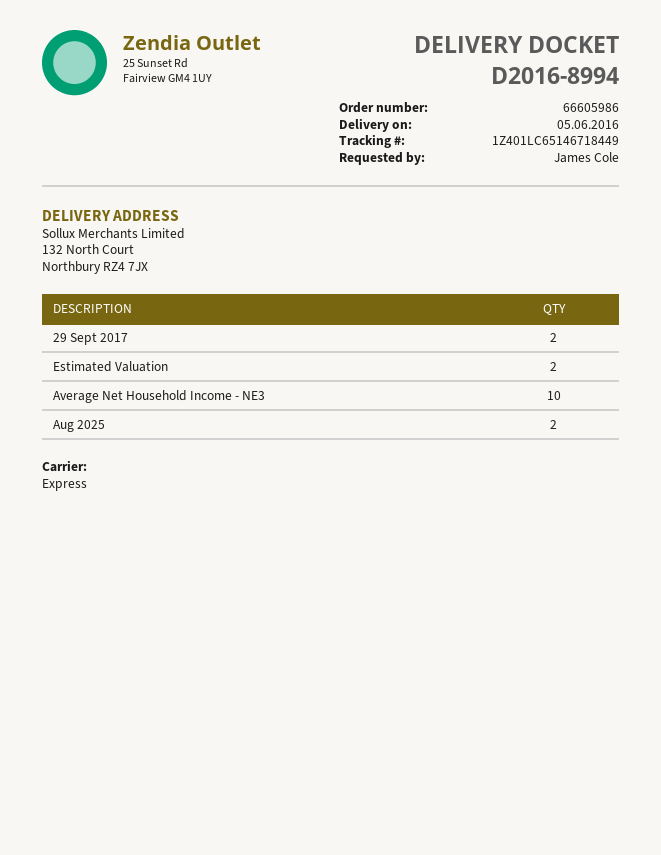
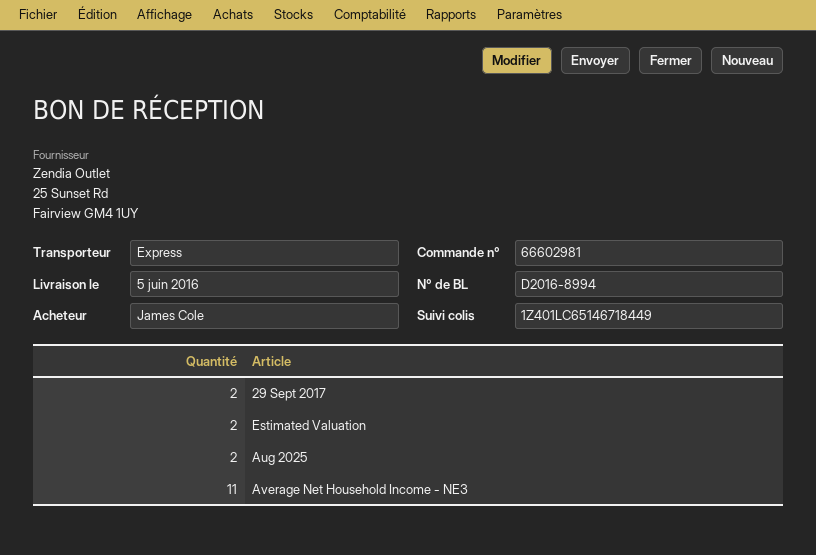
order number: 66605986 -> 66602981
Average Net Household Income - NE3: 10 -> 11

